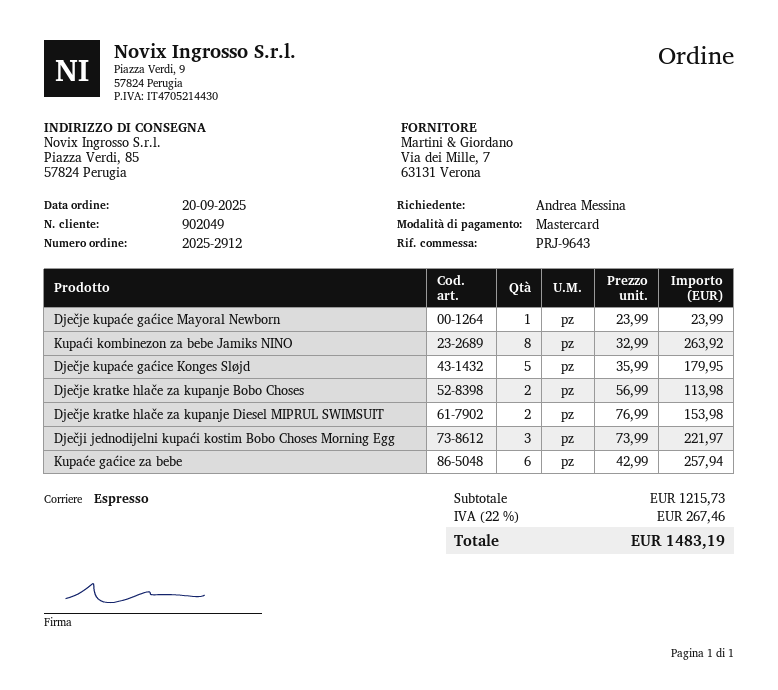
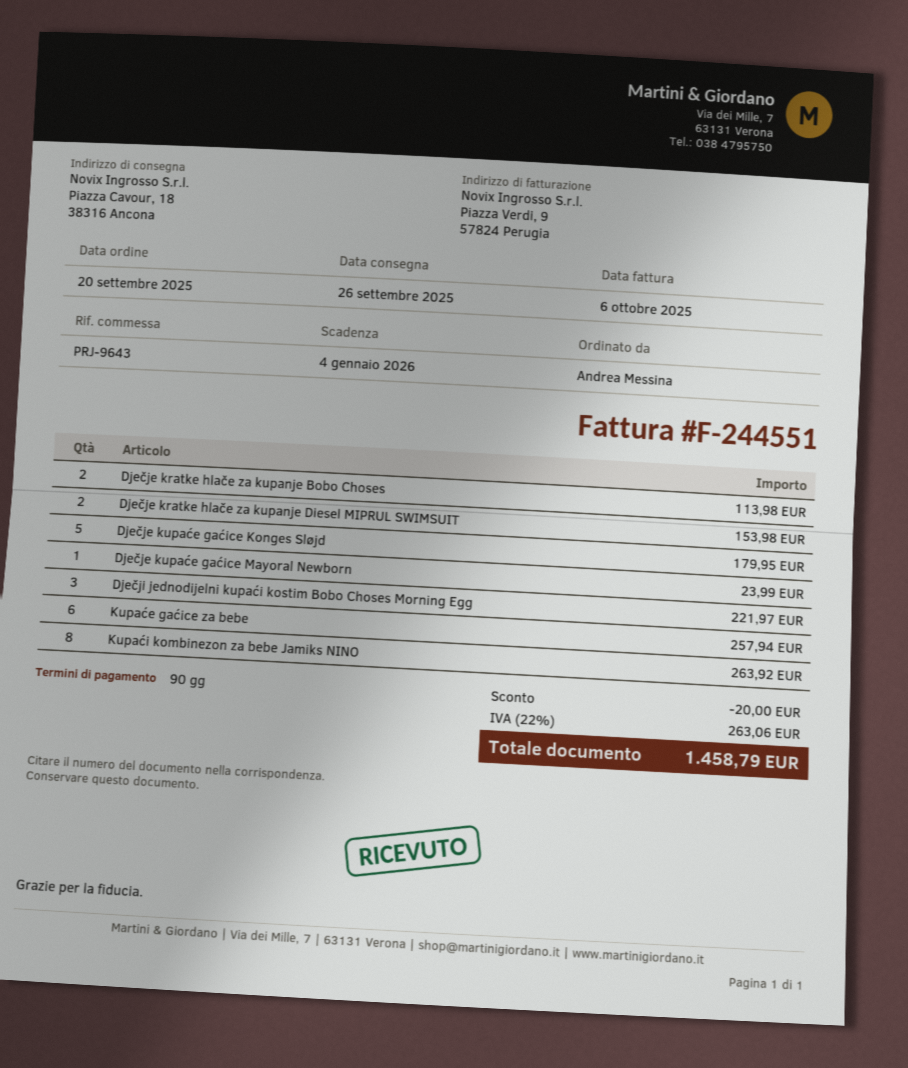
ship to: Piazza Verdi, 85, 57824 Perugia -> Piazza Cavour, 18, 38316 Ancona
discount: none -> 20.00
tax: 22% = 267.46 -> 22% = 263.06
total: 1483.19 -> 1458.79

